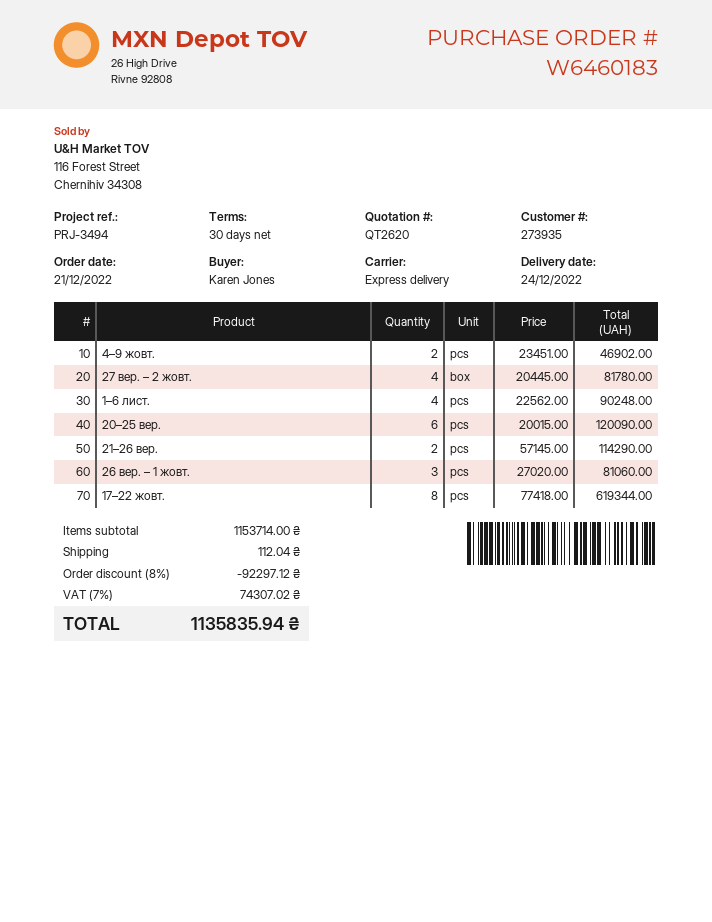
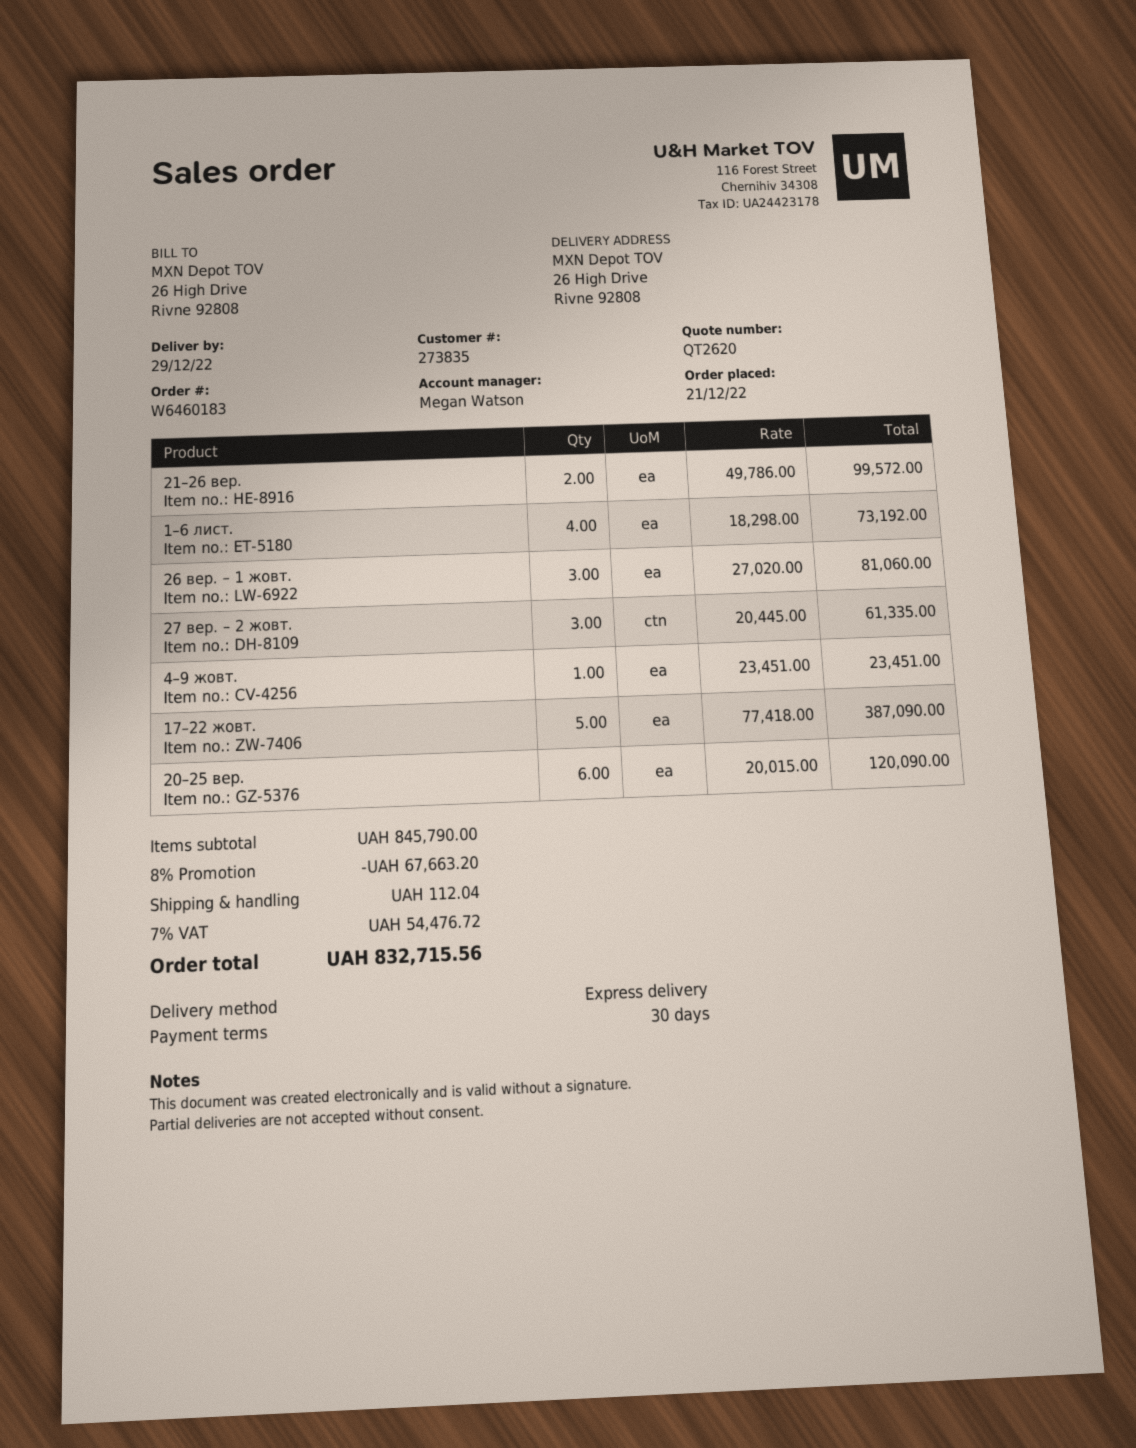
delivery date: 2022-12-24 -> 2022-12-29
customer number: 273935 -> 273835
4–9 жовт.: 2 x 23451.00 = 46902.00 -> 1 x 23451.00 = 23451.00
27 вер. – 2 жовт.: 4 x 20445.00 = 81780.00 -> 3 x 20445.00 = 61335.00
1–6 лист.: 4 x 22562.00 = 90248.00 -> 4 x 18298.00 = 73192.00
21–26 вер.: 2 x 57145.00 = 114290.00 -> 2 x 49786.00 = 99572.00
17–22 жовт.: 8 x 77418.00 = 619344.00 -> 5 x 77418.00 = 387090.00
subtotal: 1153714.00 -> 845790.00
discount: 8% = 92297.12 -> 8% = 67663.20
tax: 7% = 74307.02 -> 7% = 54476.72
total: 1135835.94 -> 832715.56

